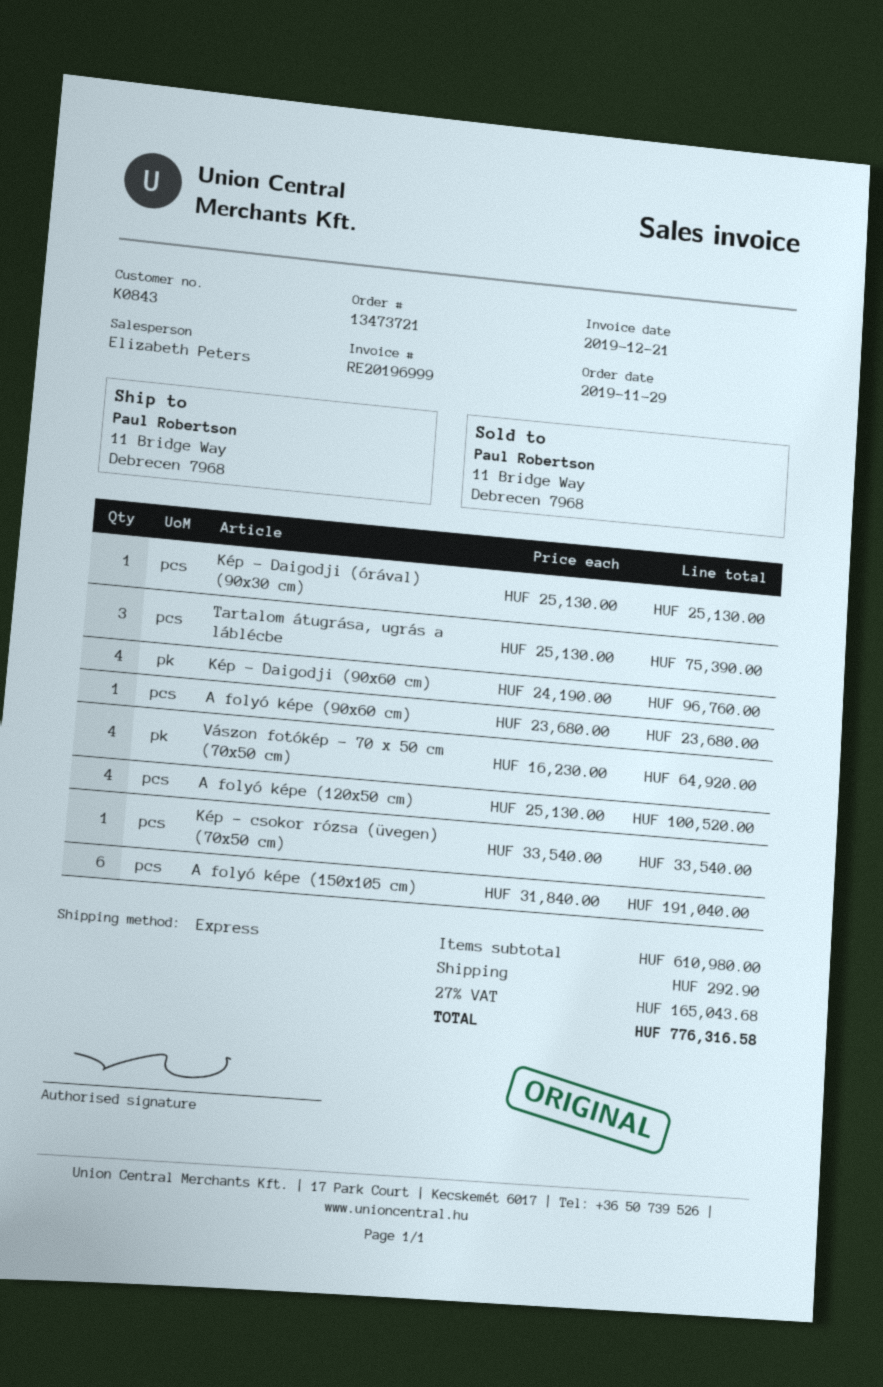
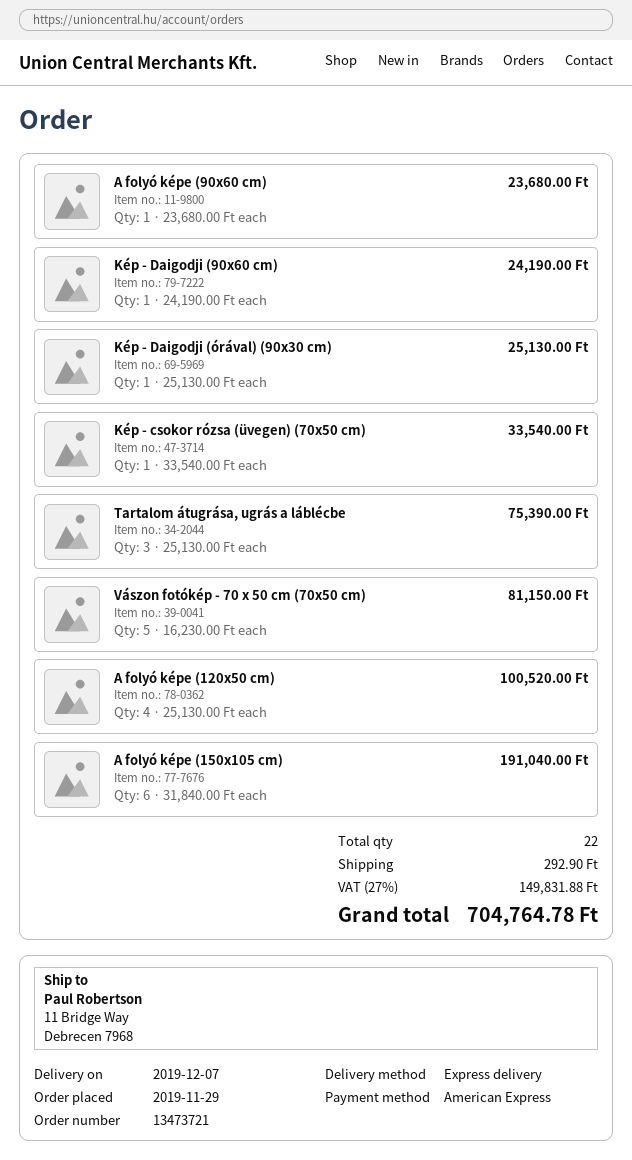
Kép - Daigodji (90x60 cm): 4 x 24190.00 = 96760.00 -> 1 x 24190.00 = 24190.00
Vászon fotókép - 70 x 50 cm (70x50 cm): 4 x 16230.00 = 64920.00 -> 5 x 16230.00 = 81150.00
tax: 27% = 165043.68 -> 27% = 149831.88
total: 776316.58 -> 704764.78

